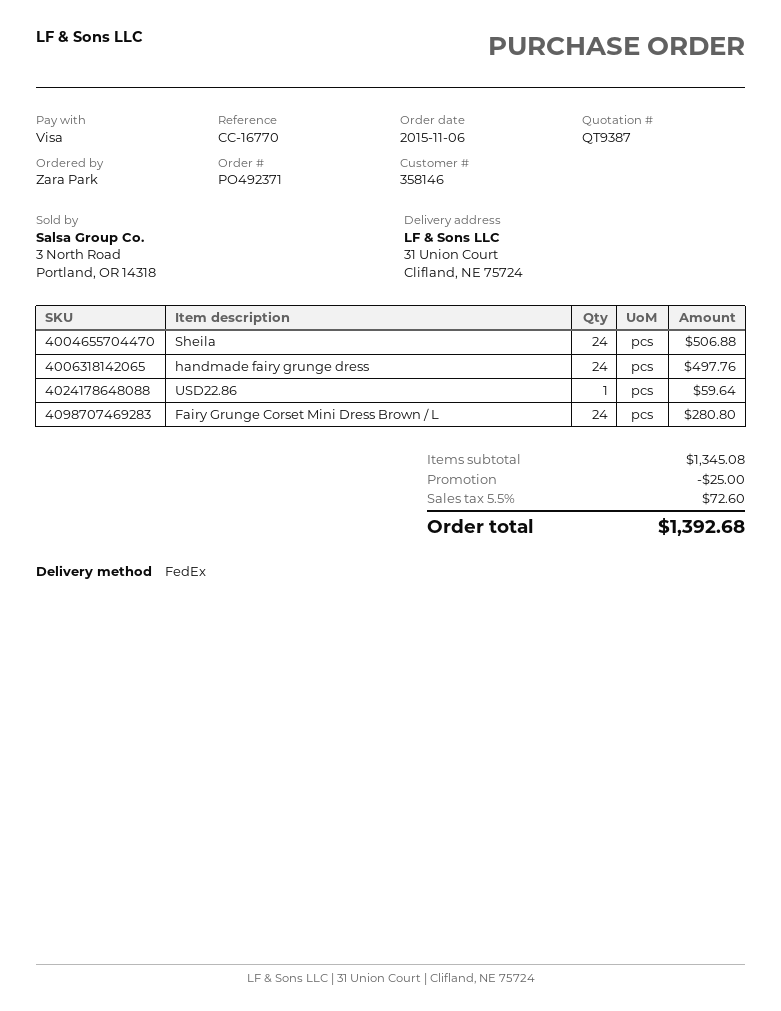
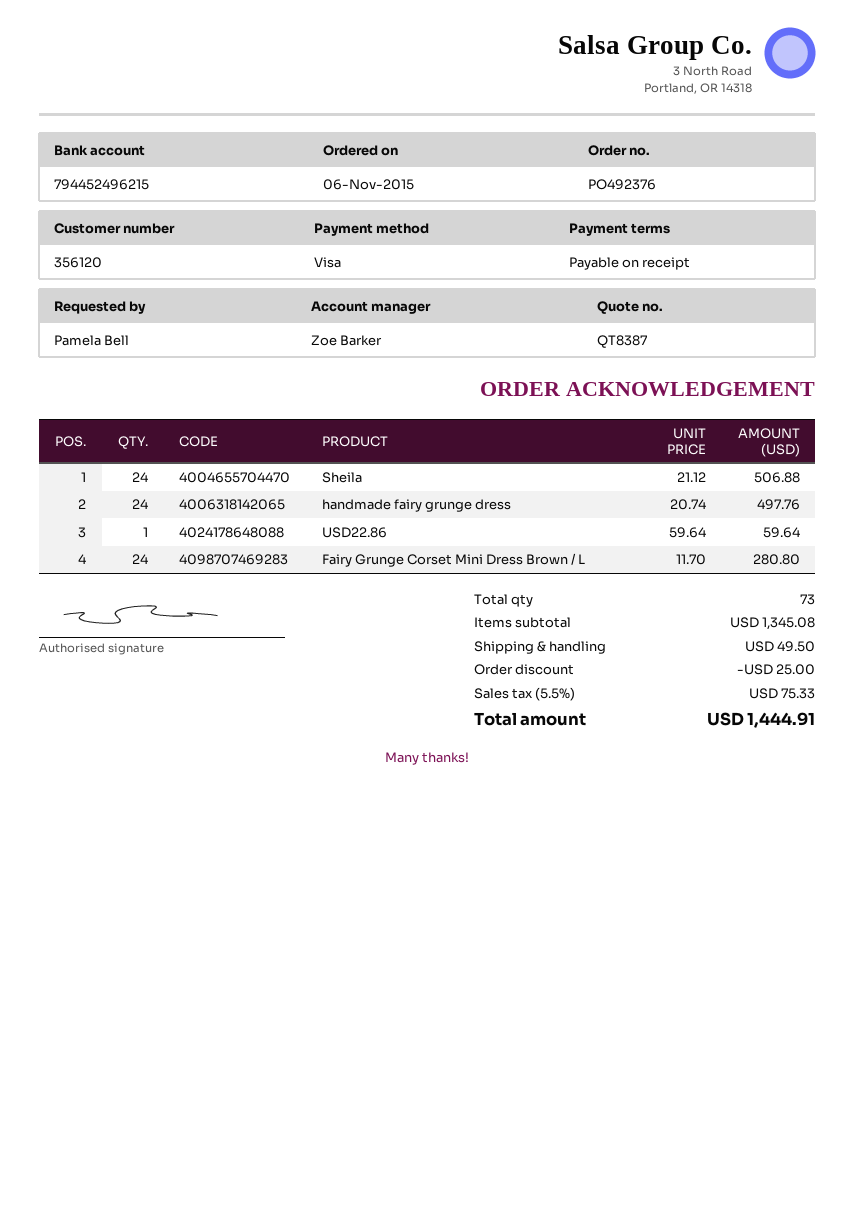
quote number: QT9387 -> QT8387
order number: PO492371 -> PO492376
customer number: 358146 -> 356120
ordered by: Zara Park -> Pamela Bell
shipping: none -> 49.50
tax: 5.5% = 72.60 -> 5.5% = 75.33
total: 1392.68 -> 1444.91

